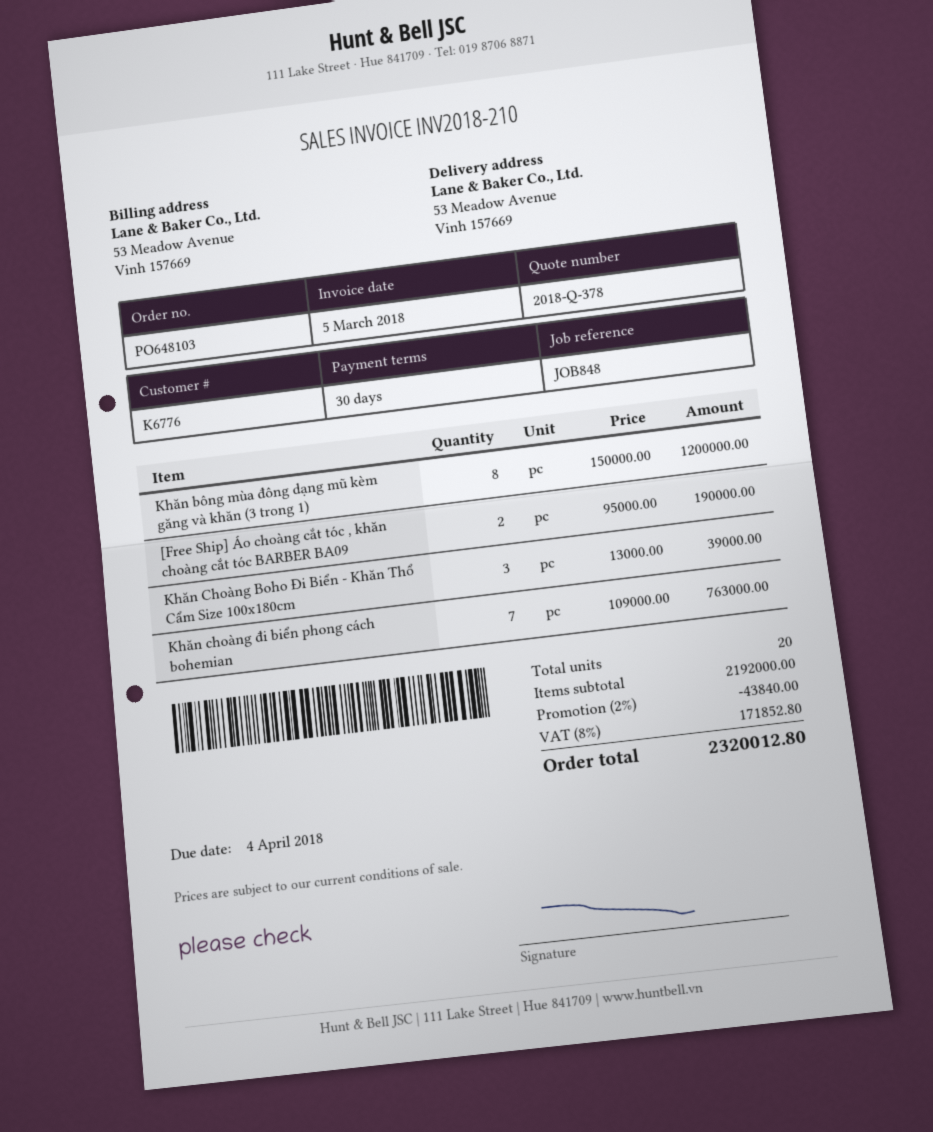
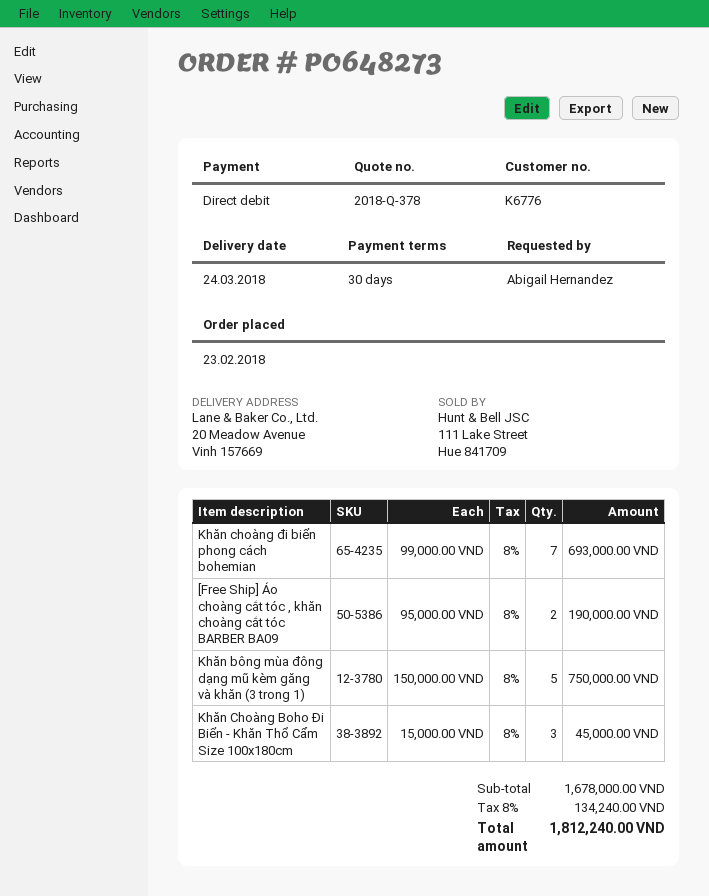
order number: PO648103 -> PO648273
ship to: 53 Meadow Avenue, Vinh 157669 -> 20 Meadow Avenue, Vinh 157669
Khăn bông mùa đông dạng mũ kèm găng và khăn (3 trong 1): 8 x 150000.00 = 1200000.00 -> 5 x 150000.00 = 750000.00
Khăn Choàng Boho Đi Biển - Khăn Thổ Cẩm Size 100x180cm: 3 x 13000.00 = 39000.00 -> 3 x 15000.00 = 45000.00
Khăn choàng đi biển phong cách bohemian: 7 x 109000.00 = 763000.00 -> 7 x 99000.00 = 693000.00
subtotal: 2192000.00 -> 1678000.00
discount: 2% = 43840.00 -> none
tax: 8% = 171852.80 -> 8% = 134240.00
total: 2320012.80 -> 1812240.00

